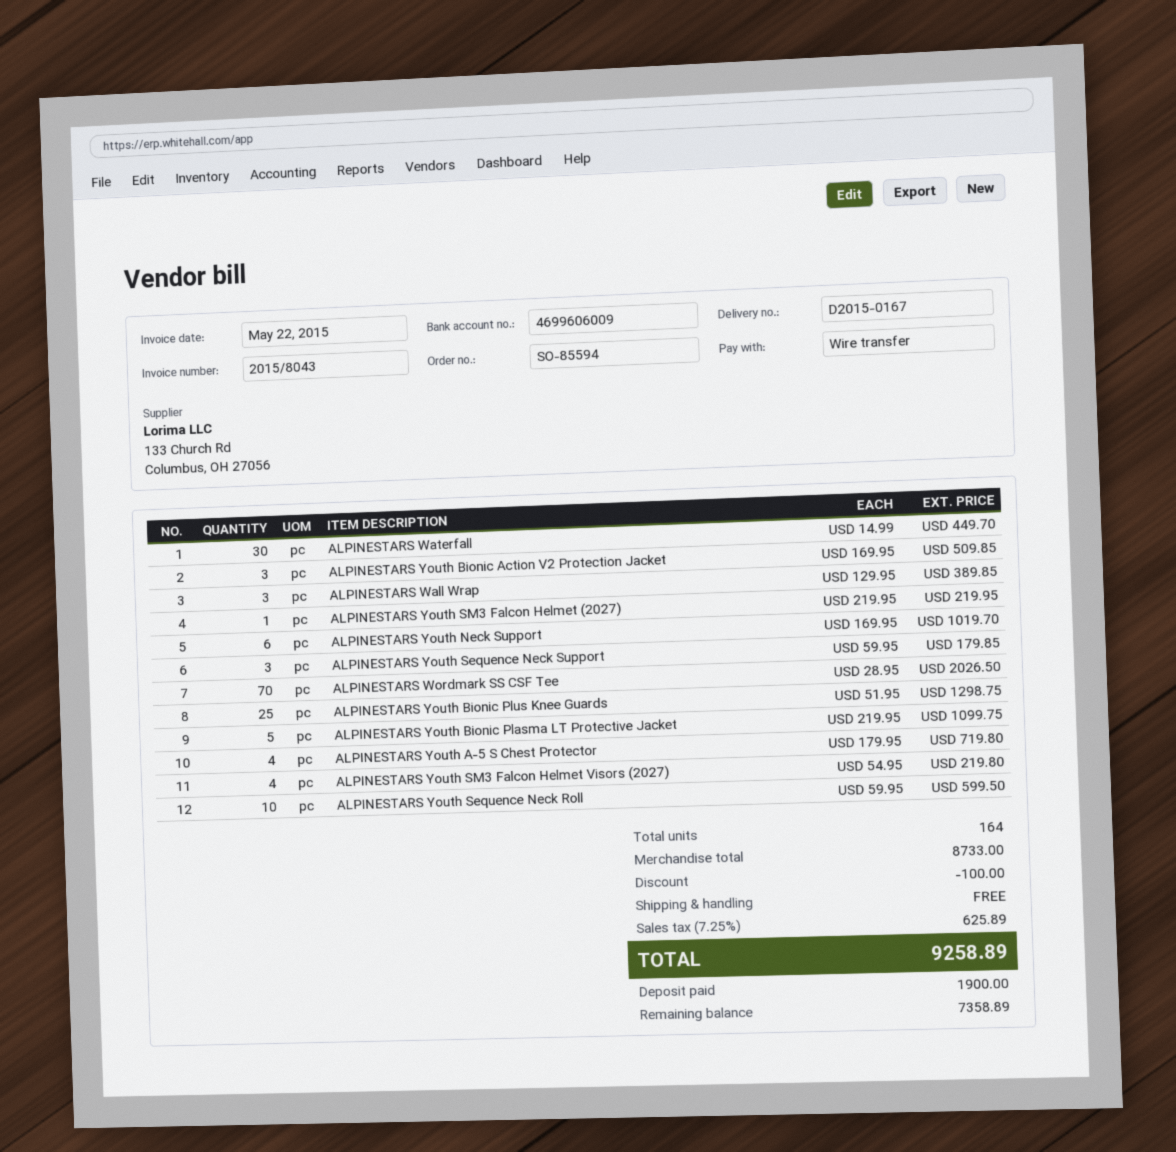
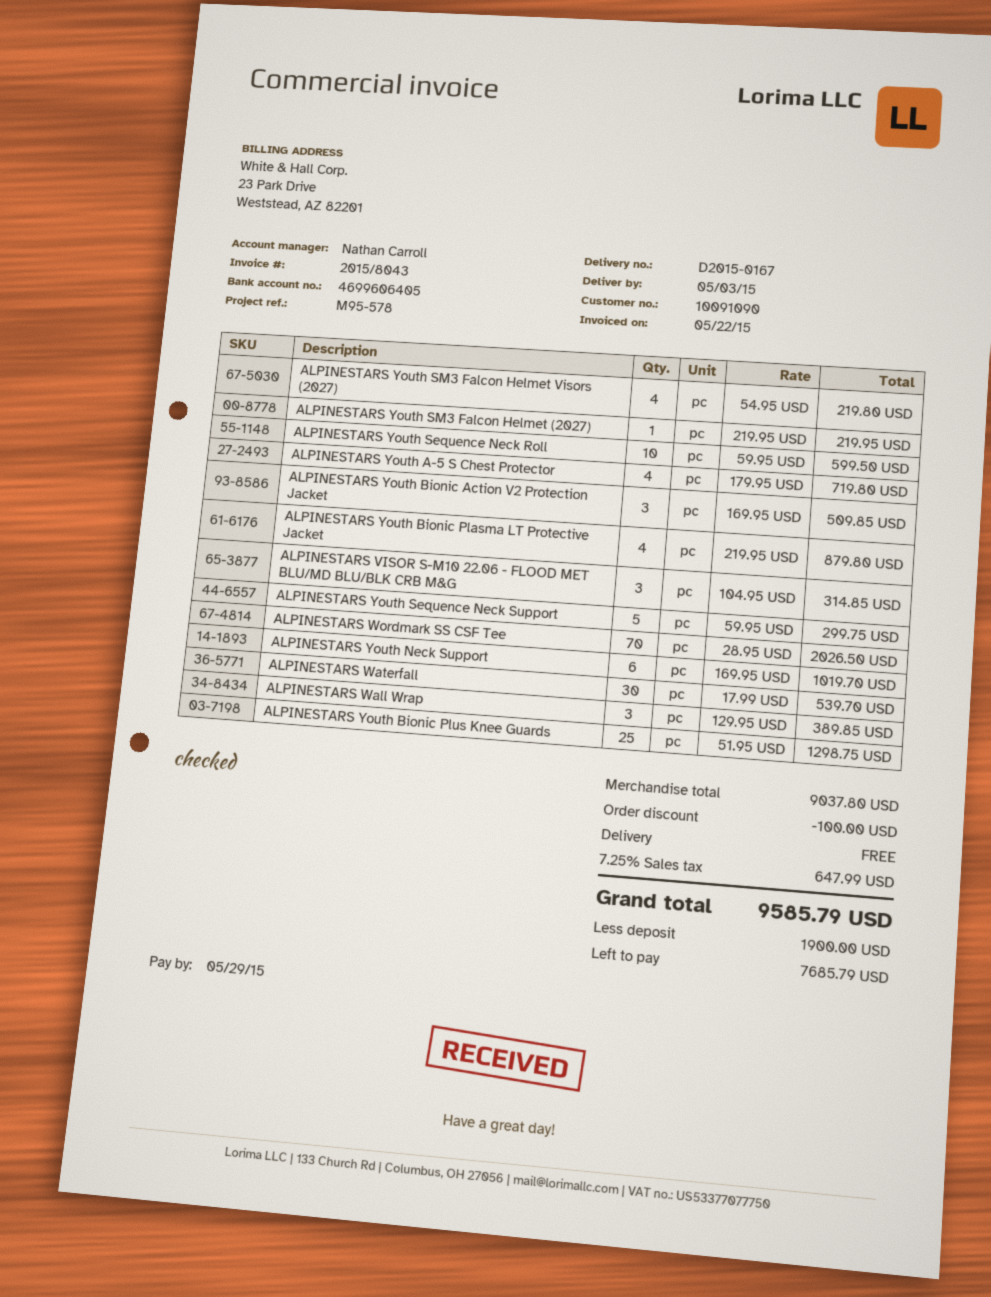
bank account: 4699606009 -> 4699606405
ALPINESTARS Waterfall: 30 x 14.99 = 449.70 -> 30 x 17.99 = 539.70
ALPINESTARS Youth Sequence Neck Support: 3 x 59.95 = 179.85 -> 5 x 59.95 = 299.75
ALPINESTARS Youth Bionic Plasma LT Protective Jacket: 5 x 219.95 = 1099.75 -> 4 x 219.95 = 879.80
ALPINESTARS VISOR S-M10 22.06 - FLOOD MET BLU/MD BLU/BLK CRB M&G: none -> 3 x 104.95 = 314.85
subtotal: 8733.00 -> 9037.80
tax: 7.25% = 625.89 -> 7.25% = 647.99
total: 9258.89 -> 9585.79
balance: 7358.89 -> 7685.79

